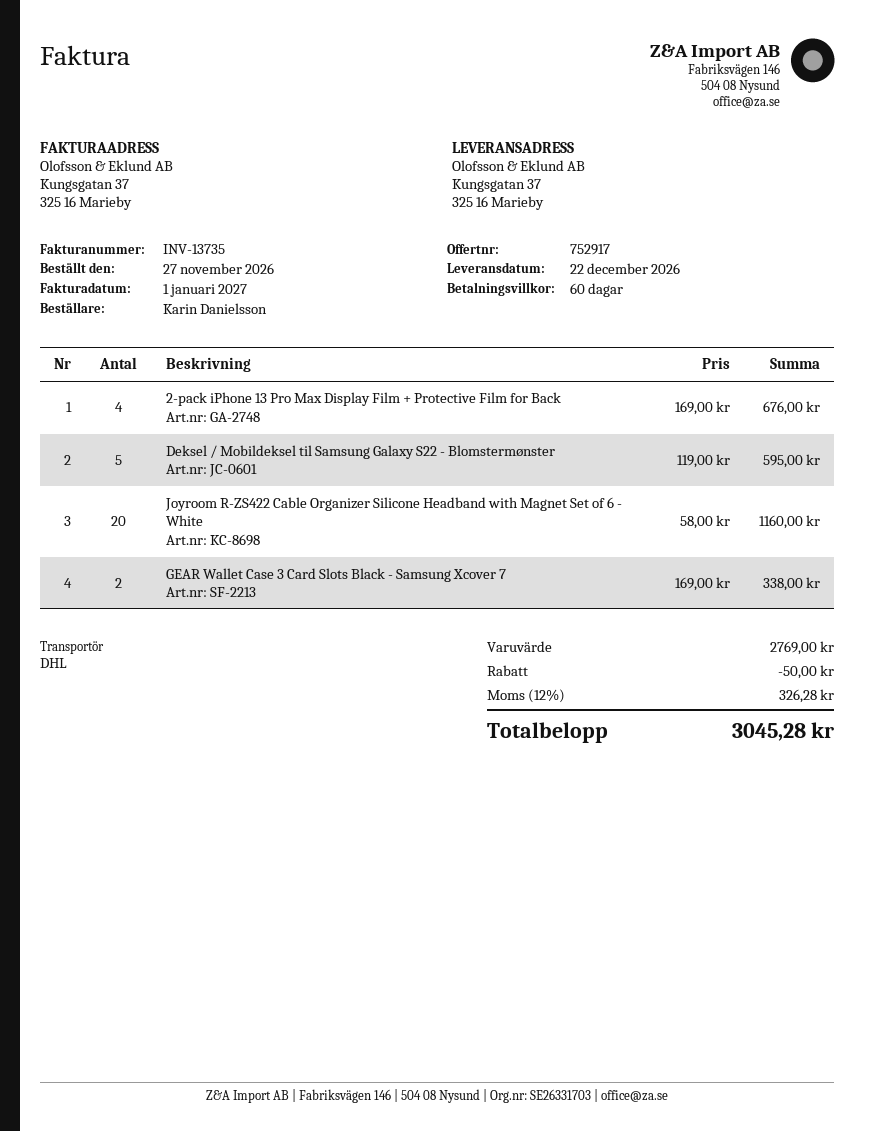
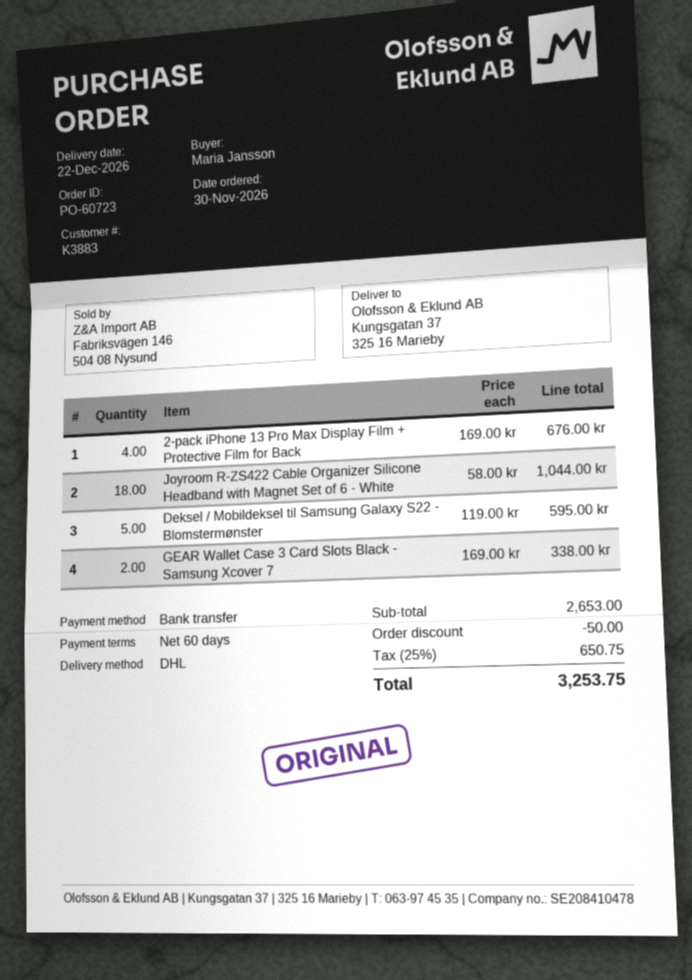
order date: 2026-11-27 -> 2026-11-30
ordered by: Karin Danielsson -> Maria Jansson
Joyroom R-ZS422 Cable Organizer Silicone Headband with Magnet Set of 6 - White: 20 x 58.00 = 1160.00 -> 18 x 58.00 = 1044.00
subtotal: 2769.00 -> 2653.00
tax: 12% = 326.28 -> 25% = 650.75
total: 3045.28 -> 3253.75

